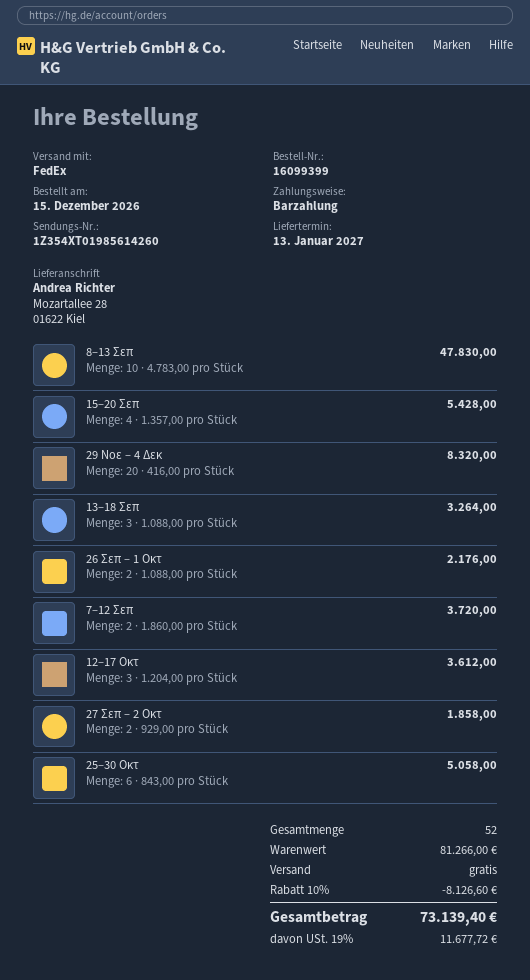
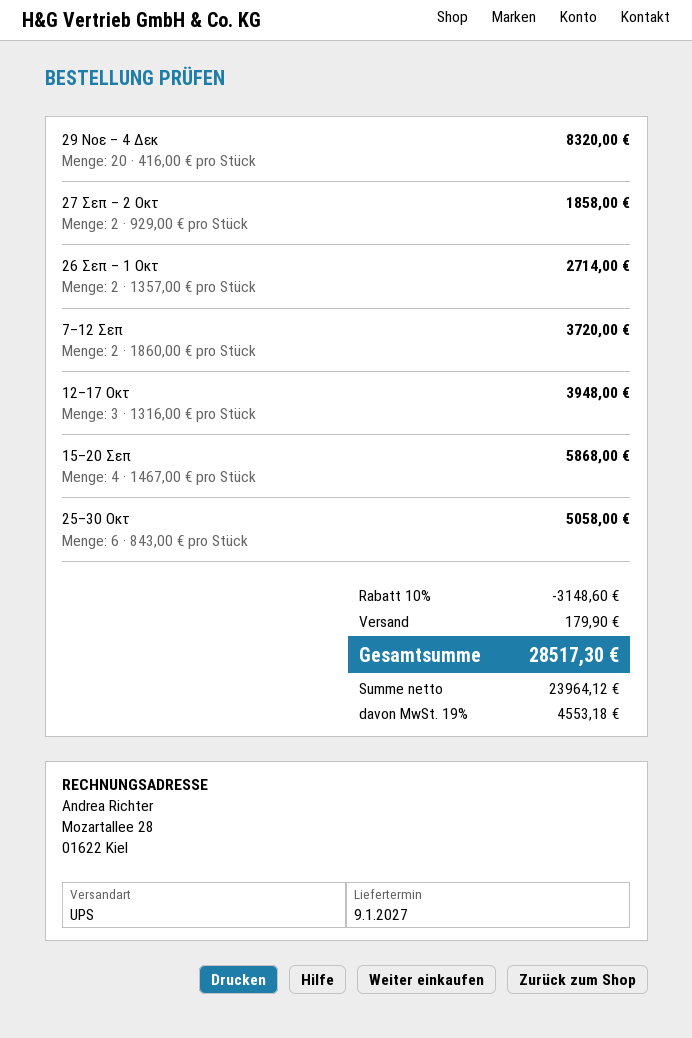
delivery date: 2027-01-13 -> 2027-01-09
shipping method: FedEx -> UPS
8–13 Σεπ: 10 x 4783.00 = 47830.00 -> none
15–20 Σεπ: 4 x 1357.00 = 5428.00 -> 4 x 1467.00 = 5868.00
13–18 Σεπ: 3 x 1088.00 = 3264.00 -> none
26 Σεπ – 1 Οκτ: 2 x 1088.00 = 2176.00 -> 2 x 1357.00 = 2714.00
12–17 Οκτ: 3 x 1204.00 = 3612.00 -> 3 x 1316.00 = 3948.00
discount: 10% = 8126.60 -> 10% = 3148.60
shipping: 0.00 -> 179.90
tax: 19% = 11677.72 -> 19% = 4553.18
total: 73139.40 -> 28517.30

